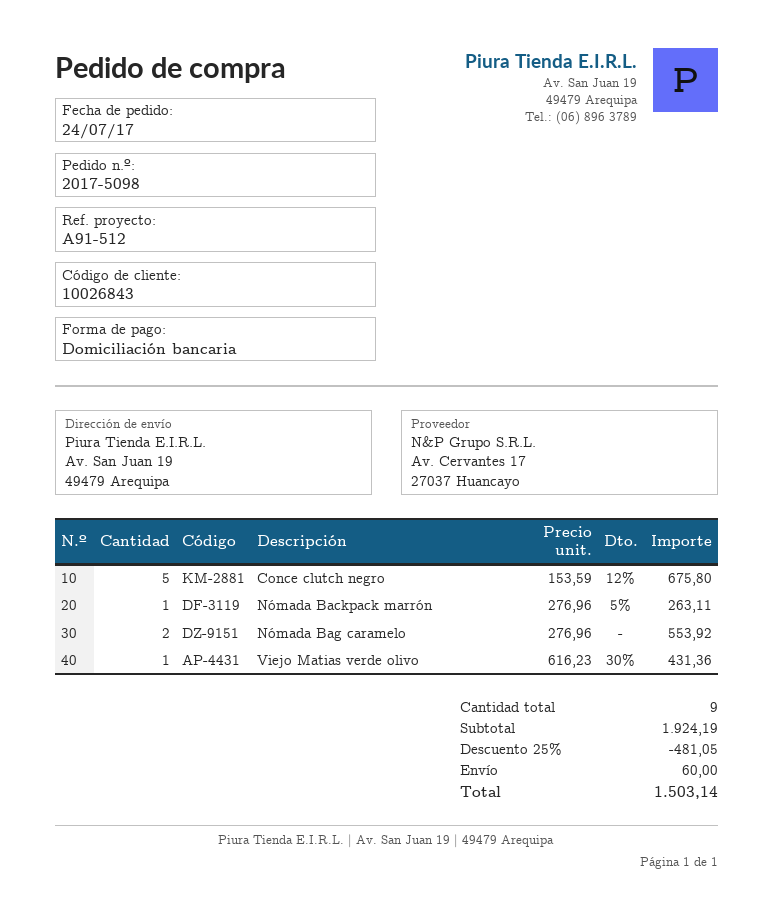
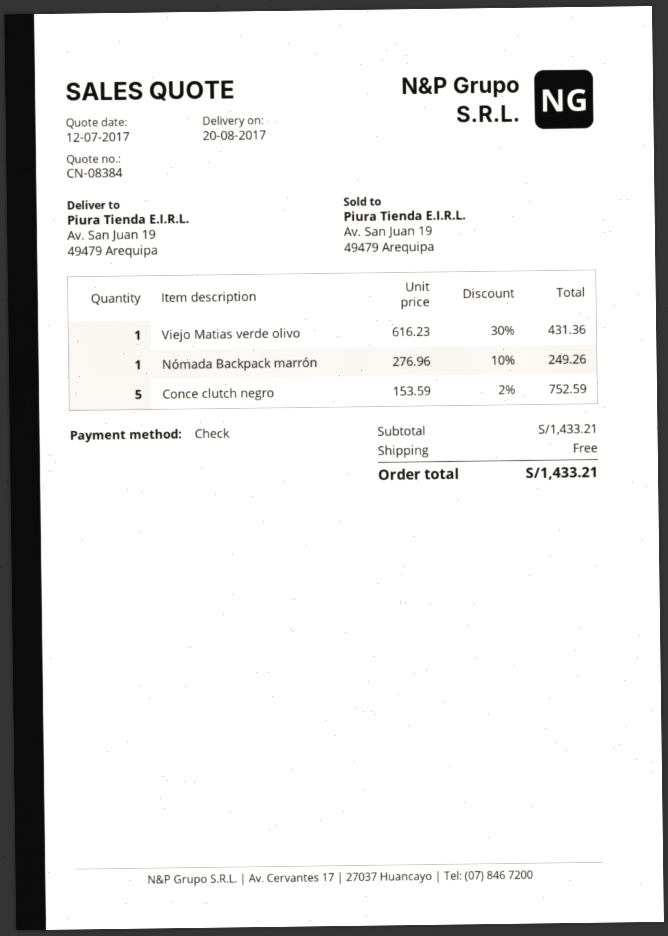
payment method: direct debit -> cheque
Conce clutch negro: 5 x 153.59 - 12% = 675.80 -> 5 x 153.59 - 2% = 752.59
Nómada Backpack marrón: 1 x 276.96 - 5% = 263.11 -> 1 x 276.96 - 10% = 249.26
Nómada Bag caramelo: 2 x 276.96 = 553.92 -> none
subtotal: 1924.19 -> 1433.21
discount: 25% = 481.05 -> none
shipping: 60.00 -> 0.00
total: 1503.14 -> 1433.21

